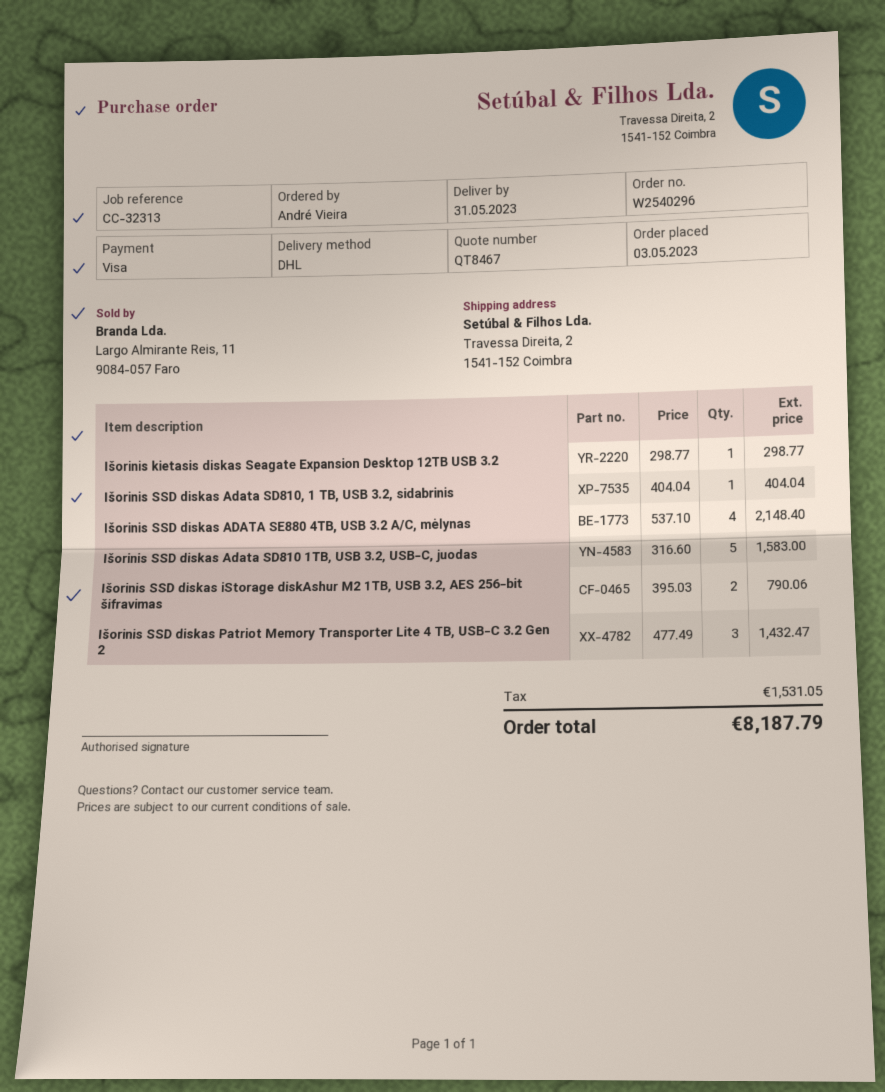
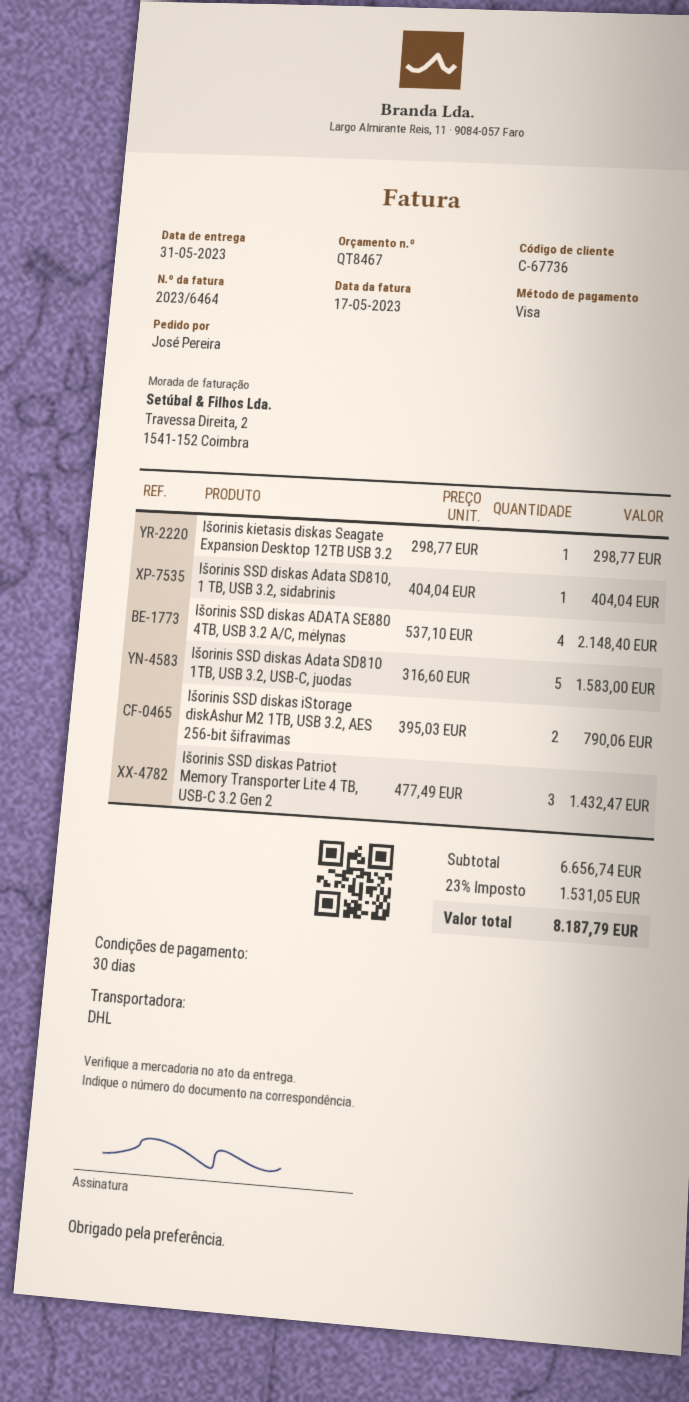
ordered by: André Vieira -> José Pereira

